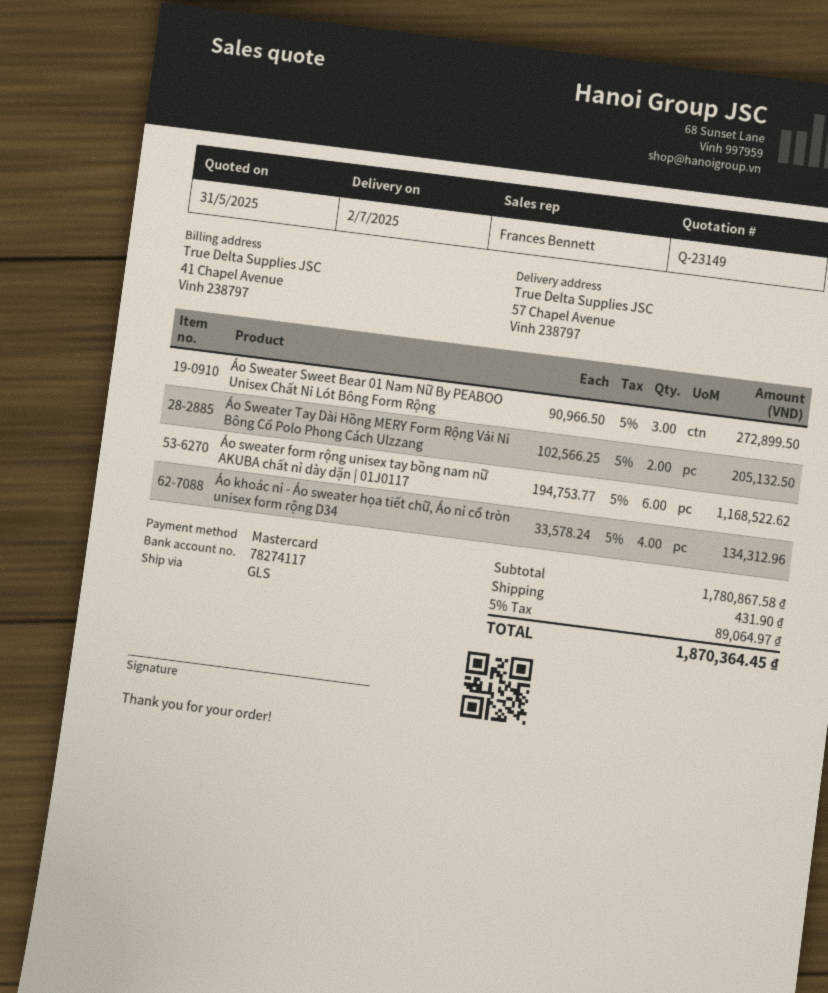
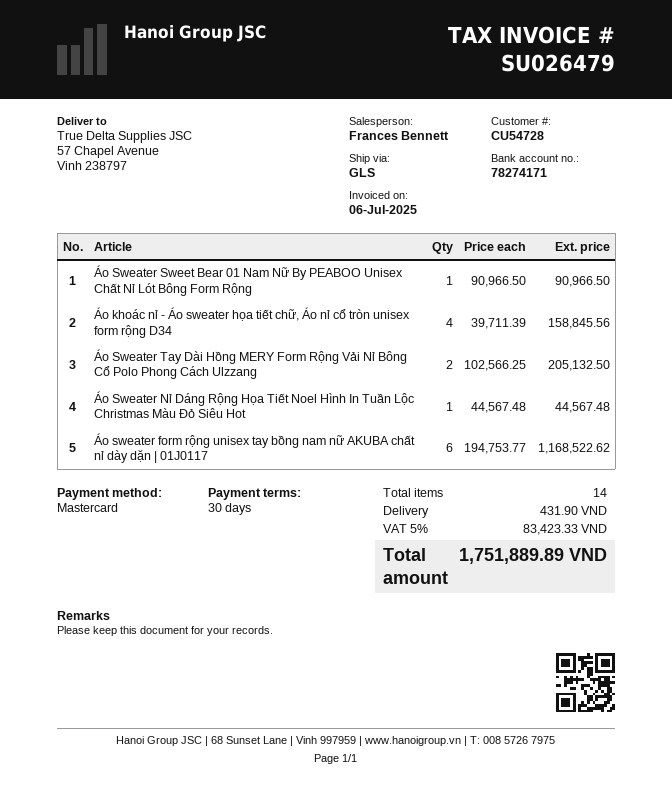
bank account: 78274117 -> 78274171
Áo Sweater Sweet Bear 01 Nam Nữ By PEABOO Unisex Chất Nỉ Lót Bông Form Rộng: 3 x 90966.50 = 272899.50 -> 1 x 90966.50 = 90966.50
Áo khoác nỉ - Áo sweater họa tiết chữ, Áo nỉ cổ tròn unisex form rộng D34: 4 x 33578.24 = 134312.96 -> 4 x 39711.39 = 158845.56
Áo Sweater Nỉ Dáng Rộng Họa Tiết Noel Hình In Tuần Lộc Christmas Màu Đỏ Siêu Hot: none -> 1 x 44567.48 = 44567.48
tax: 5% = 89064.97 -> 5% = 83423.33
total: 1870364.45 -> 1751889.89

